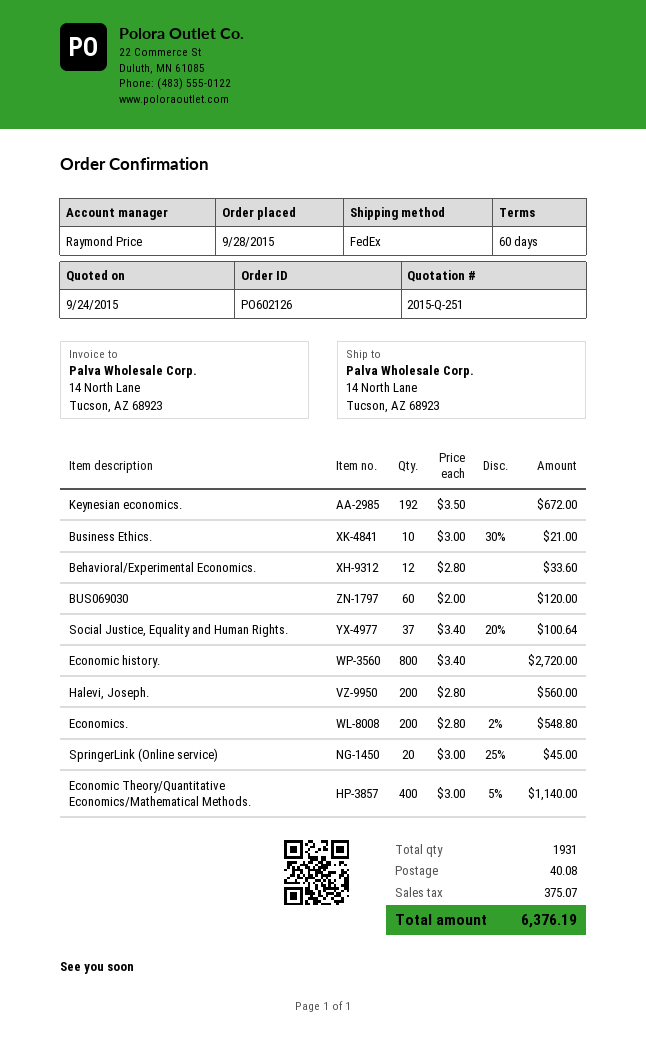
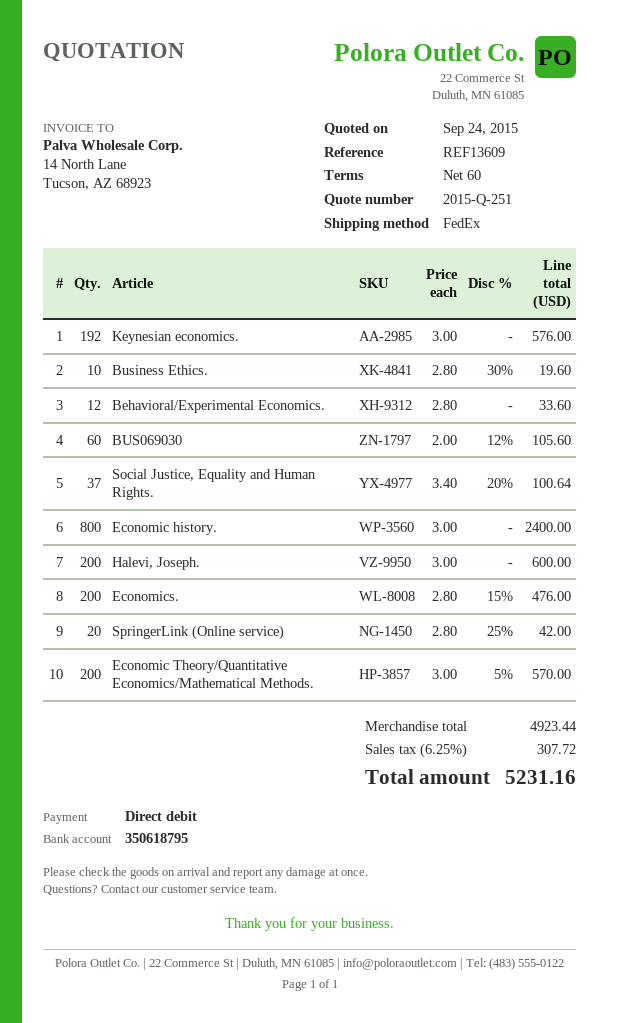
Keynesian economics.: 192 x 3.50 = 672.00 -> 192 x 3.00 = 576.00
Business Ethics.: 10 x 3.00 - 30% = 21.00 -> 10 x 2.80 - 30% = 19.60
BUS069030: 60 x 2.00 = 120.00 -> 60 x 2.00 - 12% = 105.60
Economic history.: 800 x 3.40 = 2720.00 -> 800 x 3.00 = 2400.00
Halevi, Joseph.: 200 x 2.80 = 560.00 -> 200 x 3.00 = 600.00
Economics.: 200 x 2.80 - 2% = 548.80 -> 200 x 2.80 - 15% = 476.00
SpringerLink (Online service): 20 x 3.00 - 25% = 45.00 -> 20 x 2.80 - 25% = 42.00
Economic Theory/Quantitative Economics/Mathematical Methods.: 400 x 3.00 - 5% = 1140.00 -> 200 x 3.00 - 5% = 570.00
shipping: 40.08 -> none
tax: 375.07 -> 307.72
total: 6376.19 -> 5231.16

